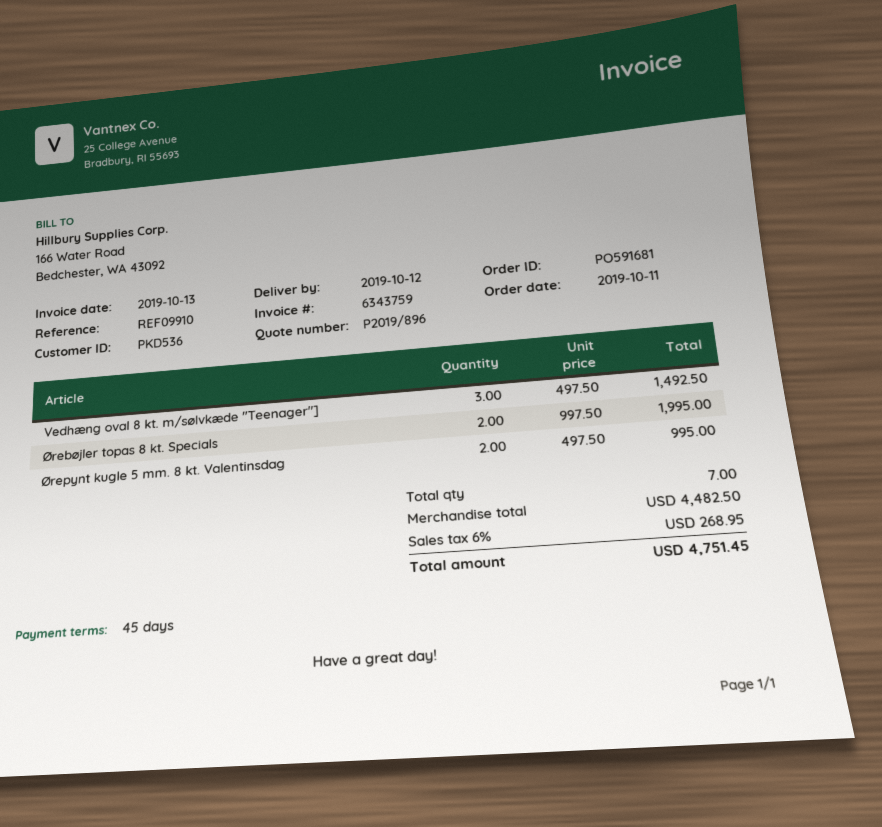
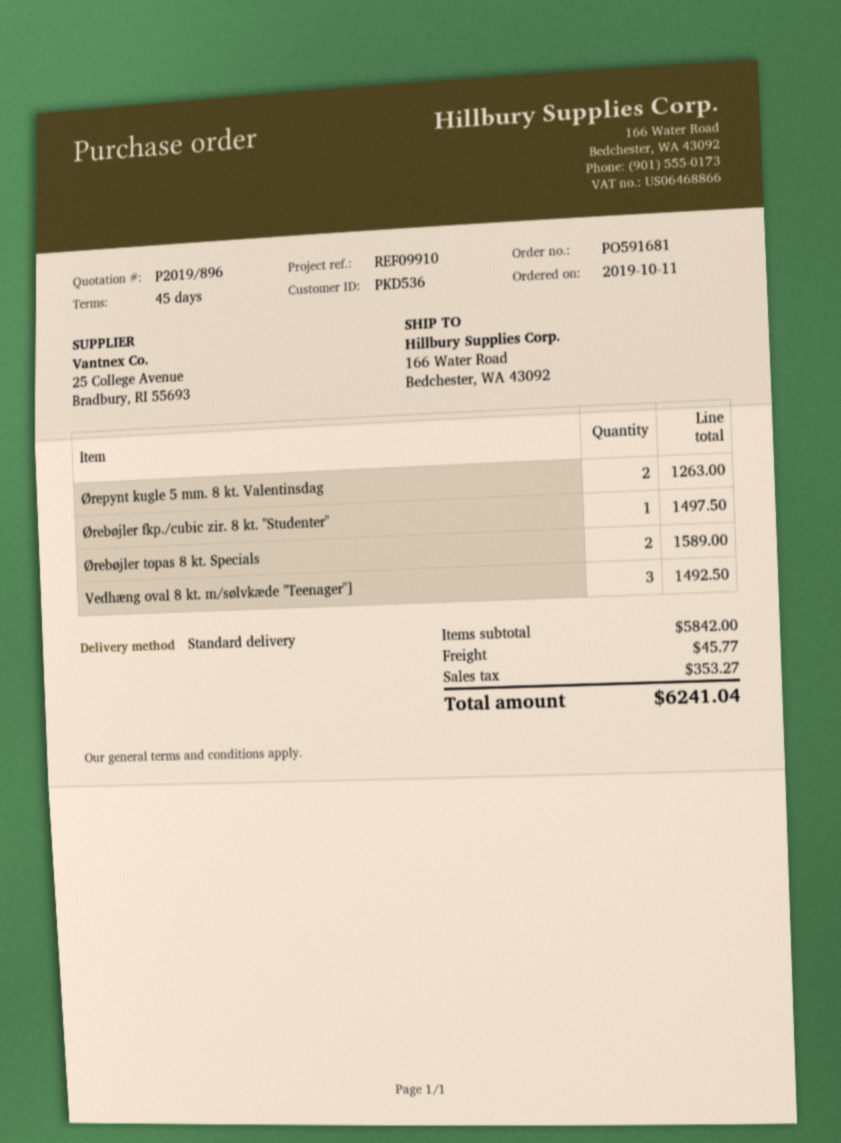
Ørebøjler topas 8 kt. Specials: 2 for 1995.00 -> 2 for 1589.00
Ørepynt kugle 5 mm. 8 kt. Valentinsdag: 2 for 995.00 -> 2 for 1263.00
Ørebøjler fkp./cubic zir. 8 kt. "Studenter": none -> 1 for 1497.50
subtotal: 4482.50 -> 5842.00
shipping: none -> 45.77
tax: 268.95 -> 353.27
total: 4751.45 -> 6241.04

